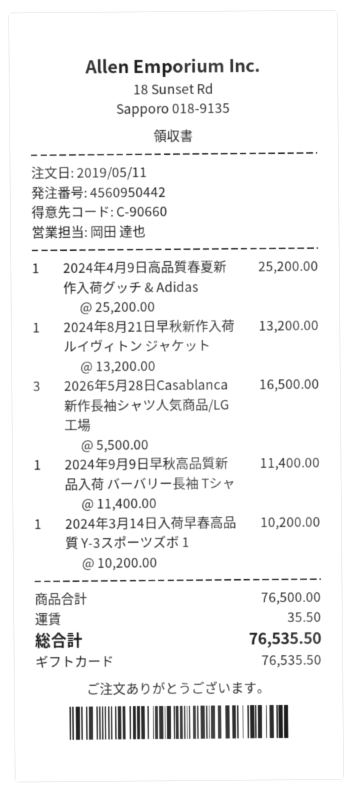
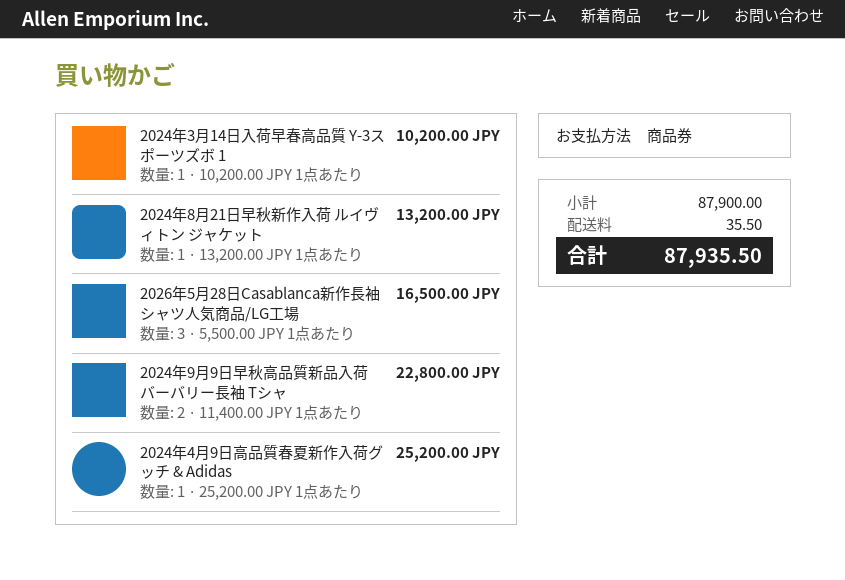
2024年9月9日早秋高品質新品入荷 バーバリー長袖 Tシャ: 1 x 11400.00 = 11400.00 -> 2 x 11400.00 = 22800.00
subtotal: 76500.00 -> 87900.00
total: 76535.50 -> 87935.50

